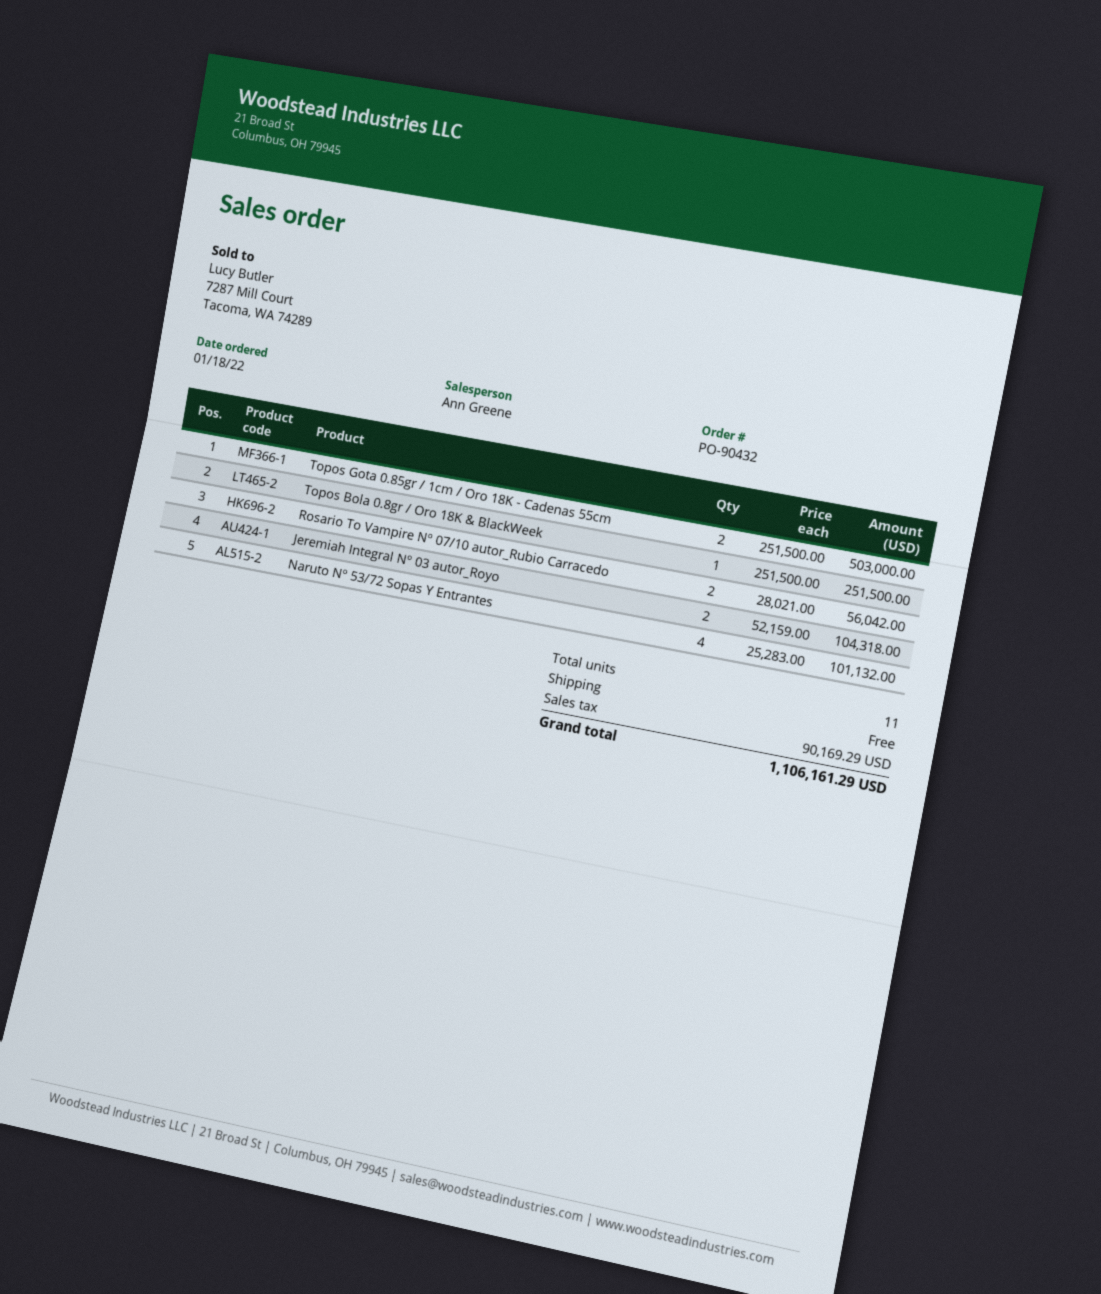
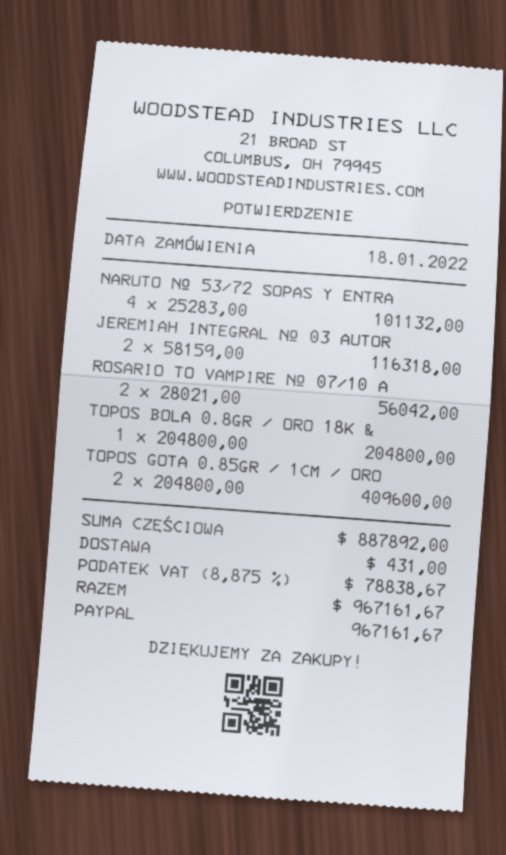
Topos Gota 0.85gr / 1cm / Oro 18K - Cadenas 55cm: 2 x 251500.00 = 503000.00 -> 2 x 204800.00 = 409600.00
Topos Bola 0.8gr / Oro 18K & BlackWeek: 1 x 251500.00 = 251500.00 -> 1 x 204800.00 = 204800.00
Jeremiah Integral Nº 03 autor_Royo: 2 x 52159.00 = 104318.00 -> 2 x 58159.00 = 116318.00
shipping: 0.00 -> 431.00
tax: 90169.29 -> 78838.67
total: 1106161.29 -> 967161.67

